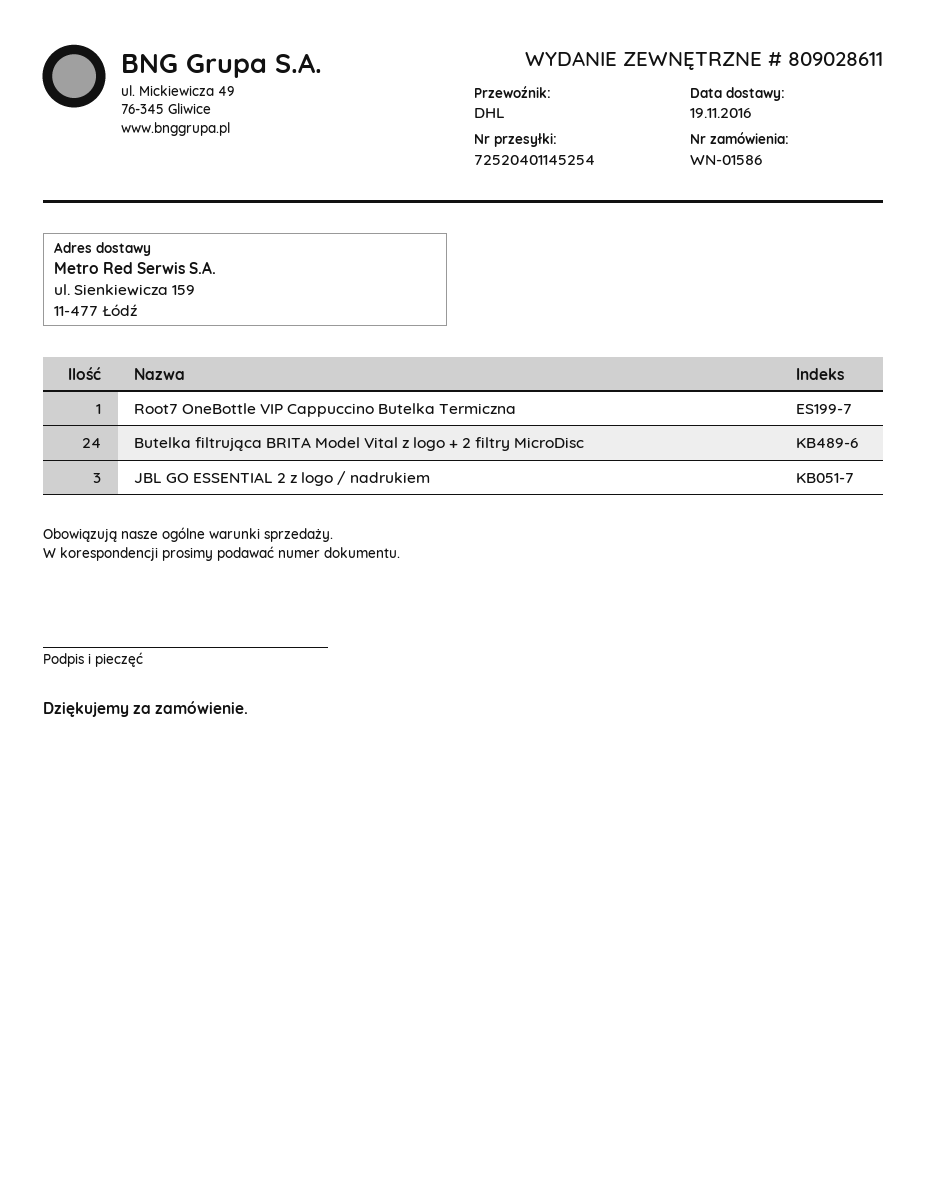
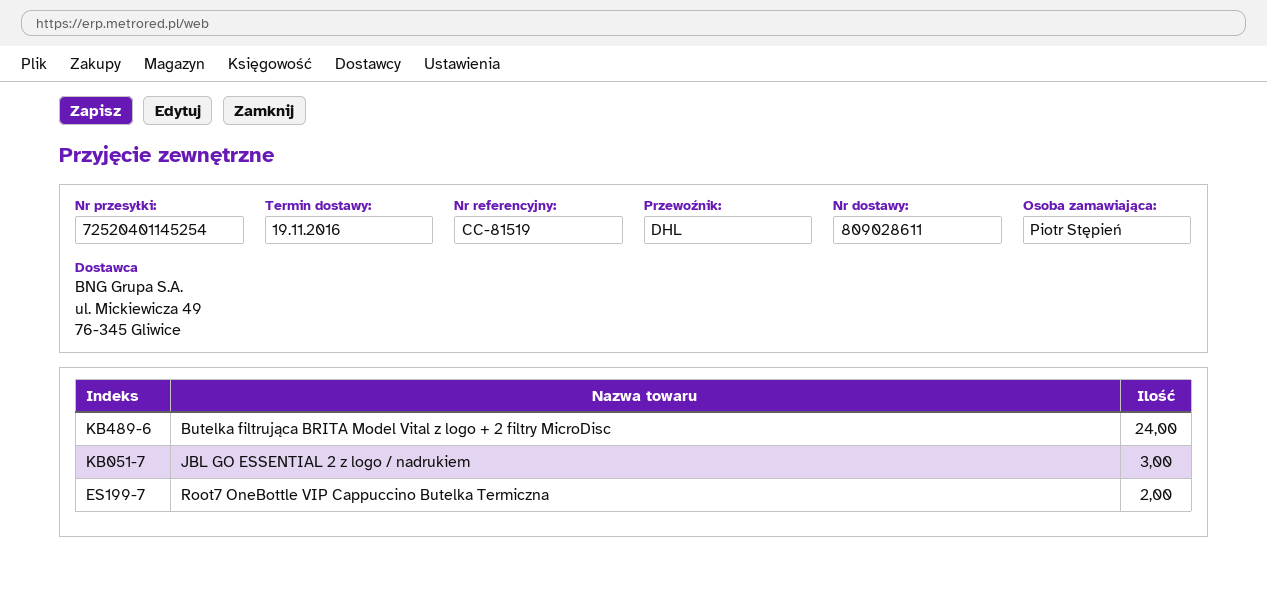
Root7 OneBottle VIP Cappuccino Butelka Termiczna: 1 -> 2

